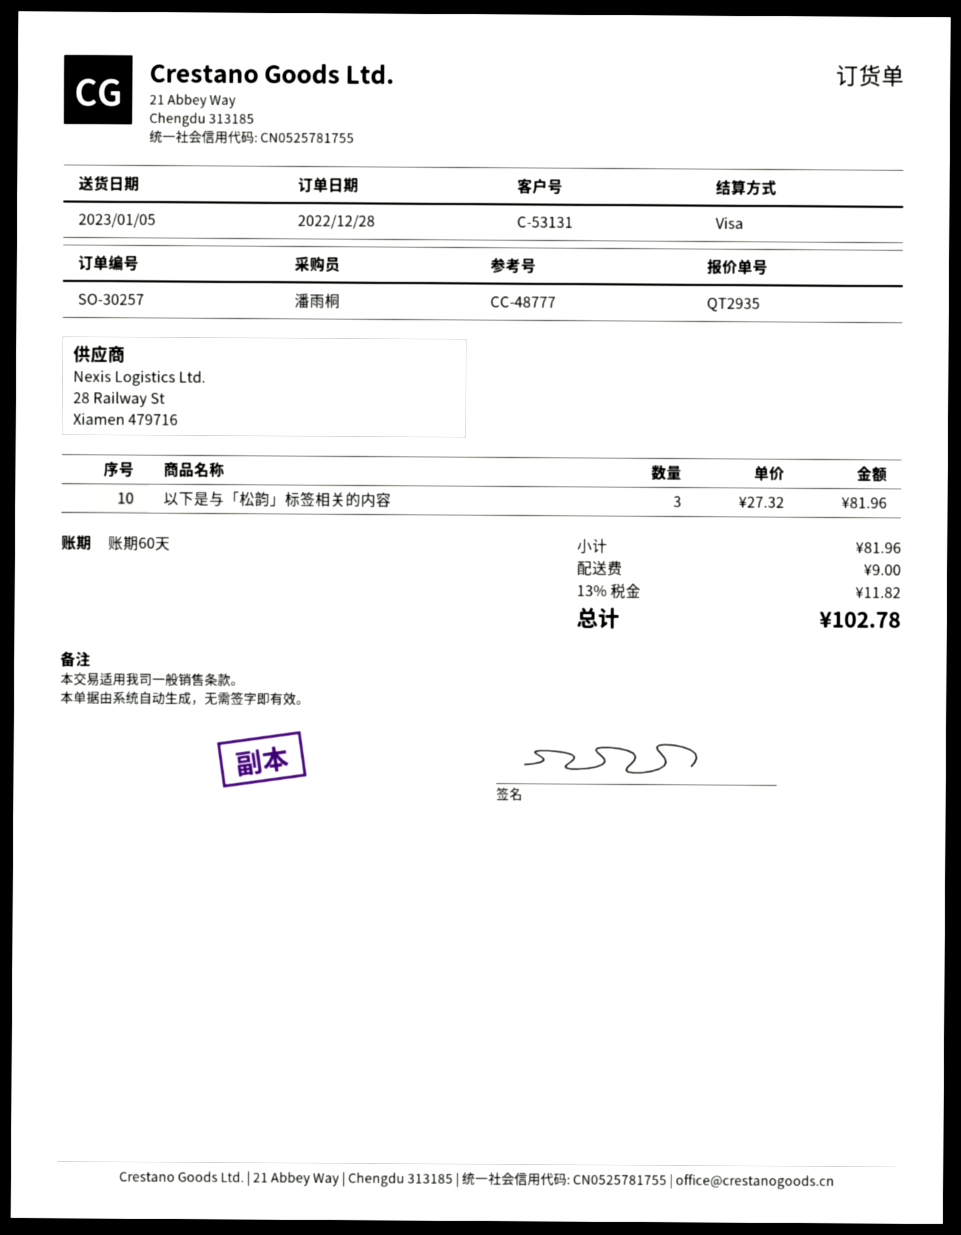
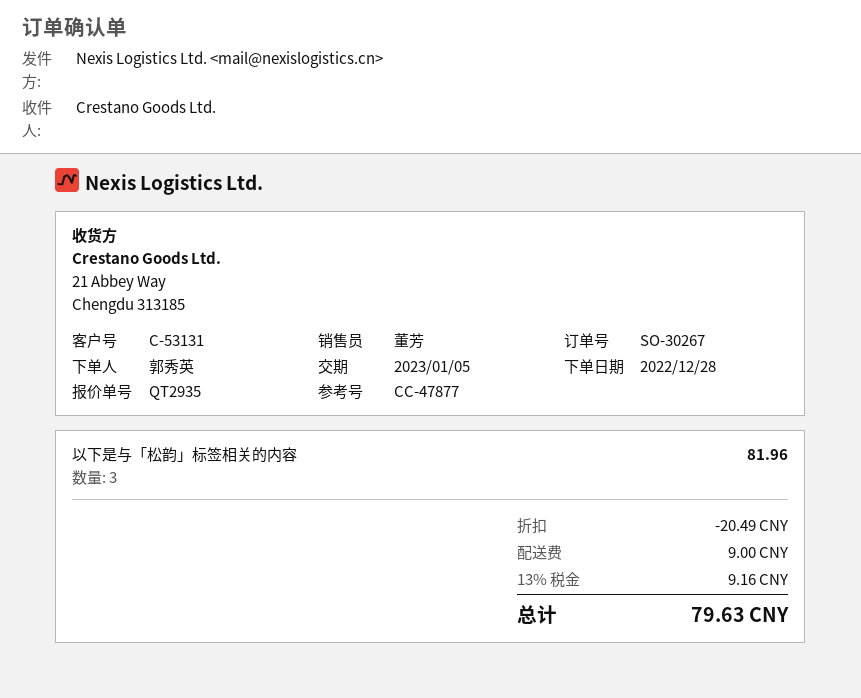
order number: SO-30257 -> SO-30267
reference: CC-48777 -> CC-47877
ordered by: 潘雨桐 -> 郭秀英
discount: none -> 20.49
tax: 13% = 11.82 -> 13% = 9.16
total: 102.78 -> 79.63

